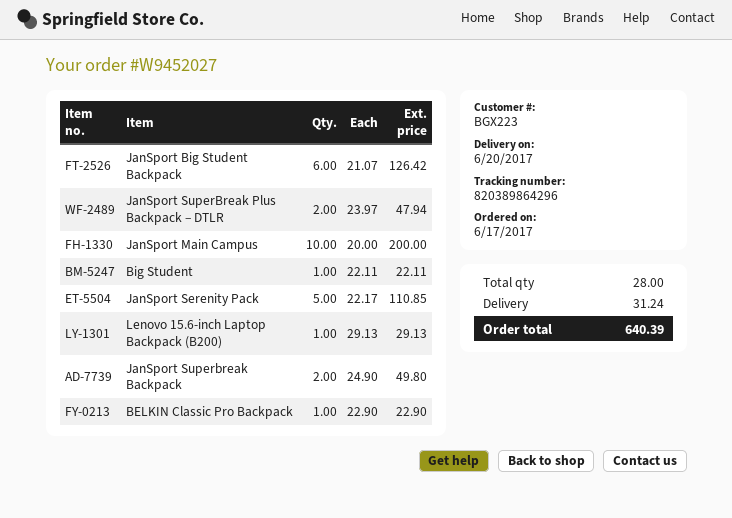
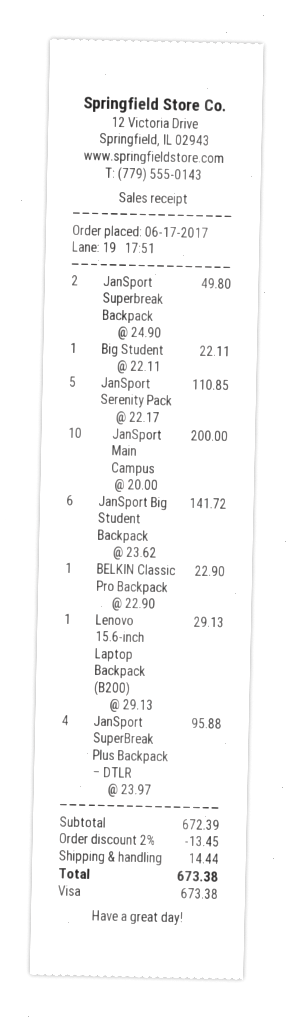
JanSport Big Student Backpack: 6 x 21.07 = 126.42 -> 6 x 23.62 = 141.72
JanSport SuperBreak Plus Backpack – DTLR: 2 x 23.97 = 47.94 -> 4 x 23.97 = 95.88
discount: none -> 2% = 13.45
shipping: 31.24 -> 14.44
total: 640.39 -> 673.38

